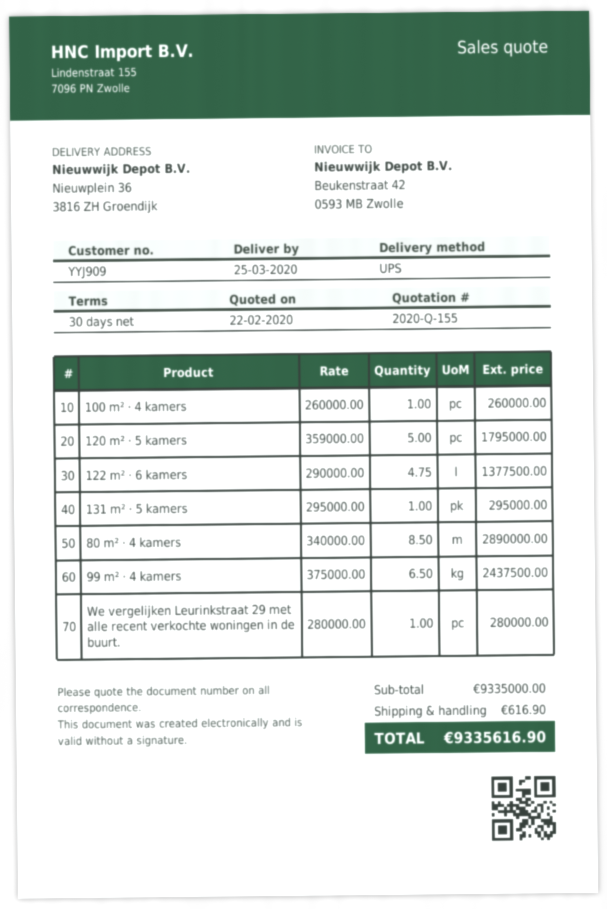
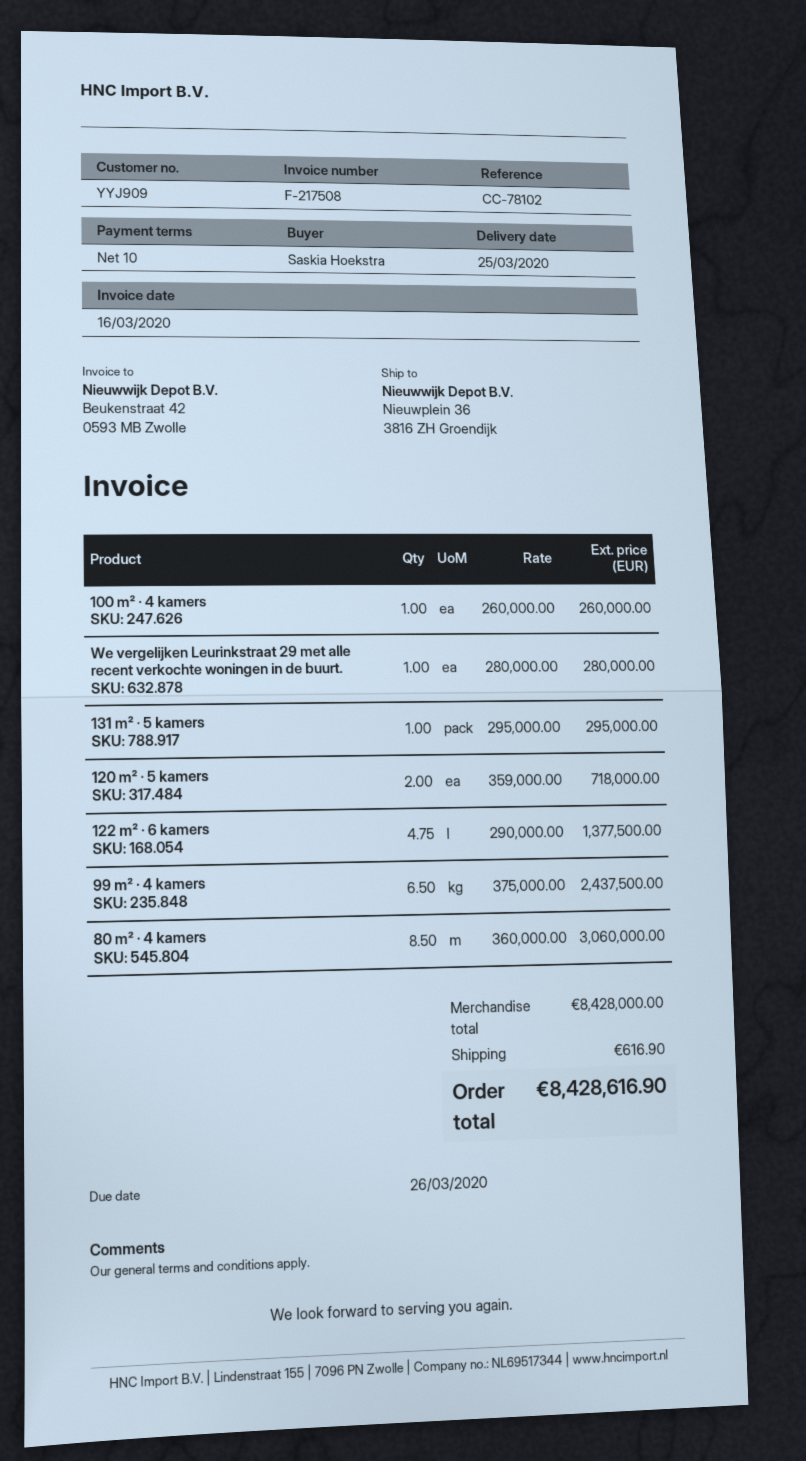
payment terms: 30 days -> 10 days
120 m² · 5 kamers: 5 x 359000.00 = 1795000.00 -> 2 x 359000.00 = 718000.00
80 m² · 4 kamers: 8.5 x 340000.00 = 2890000.00 -> 8.5 x 360000.00 = 3060000.00
subtotal: 9335000.00 -> 8428000.00
total: 9335616.90 -> 8428616.90

